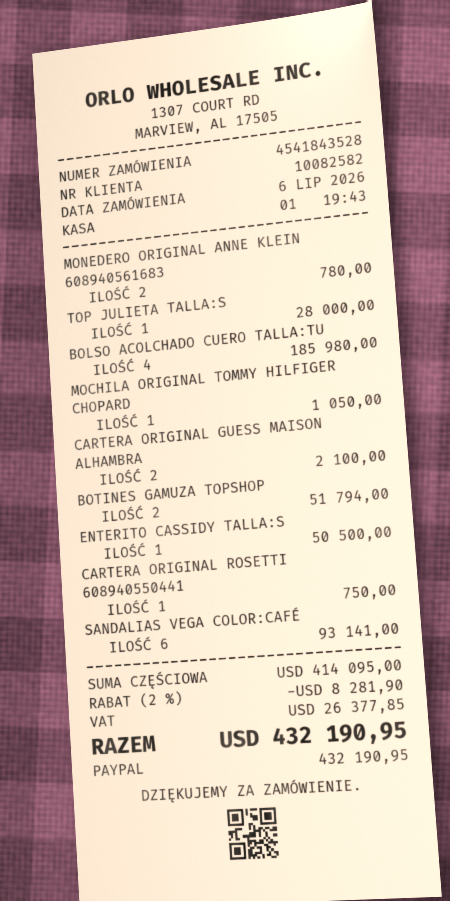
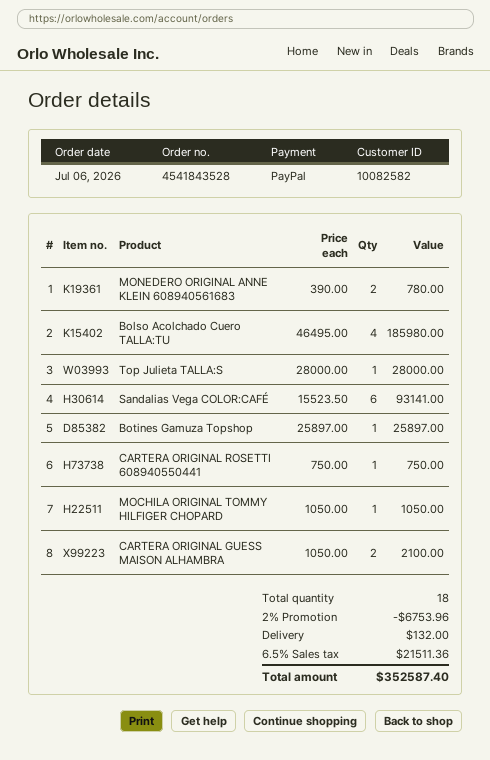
BOTINES GAMUZA TOPSHOP: 2 for 51794.00 -> 1 for 25897.00
ENTERITO CASSIDY TALLA:S: 1 for 50500.00 -> none
discount: 2% = 8281.90 -> 2% = 6753.96
shipping: none -> 132.00
tax: 26377.85 -> 21511.36
total: 432190.95 -> 352587.40

